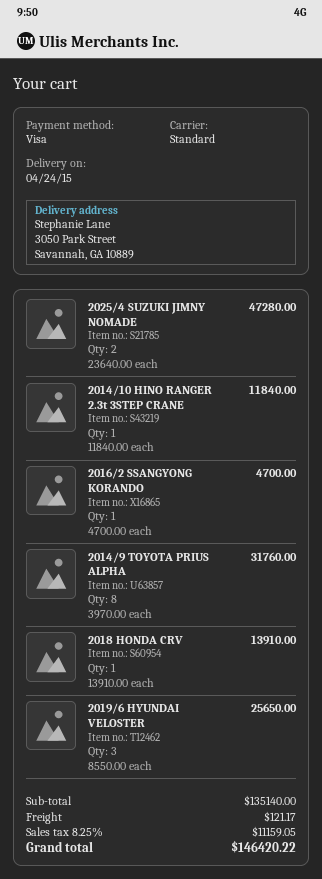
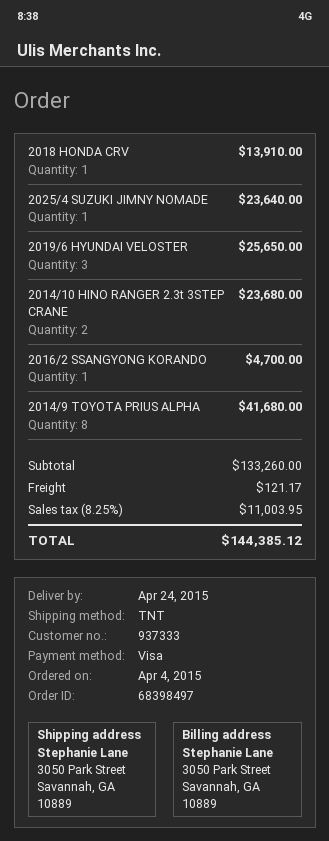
shipping method: standard -> TNT
2025/4 SUZUKI JIMNY NOMADE: 2 for 47280.00 -> 1 for 23640.00
2014/10 HINO RANGER 2.3t 3STEP CRANE: 1 for 11840.00 -> 2 for 23680.00
2014/9 TOYOTA PRIUS ALPHA: 8 for 31760.00 -> 8 for 41680.00
subtotal: 135140.00 -> 133260.00
tax: 8.25% = 11159.05 -> 8.25% = 11003.95
total: 146420.22 -> 144385.12

